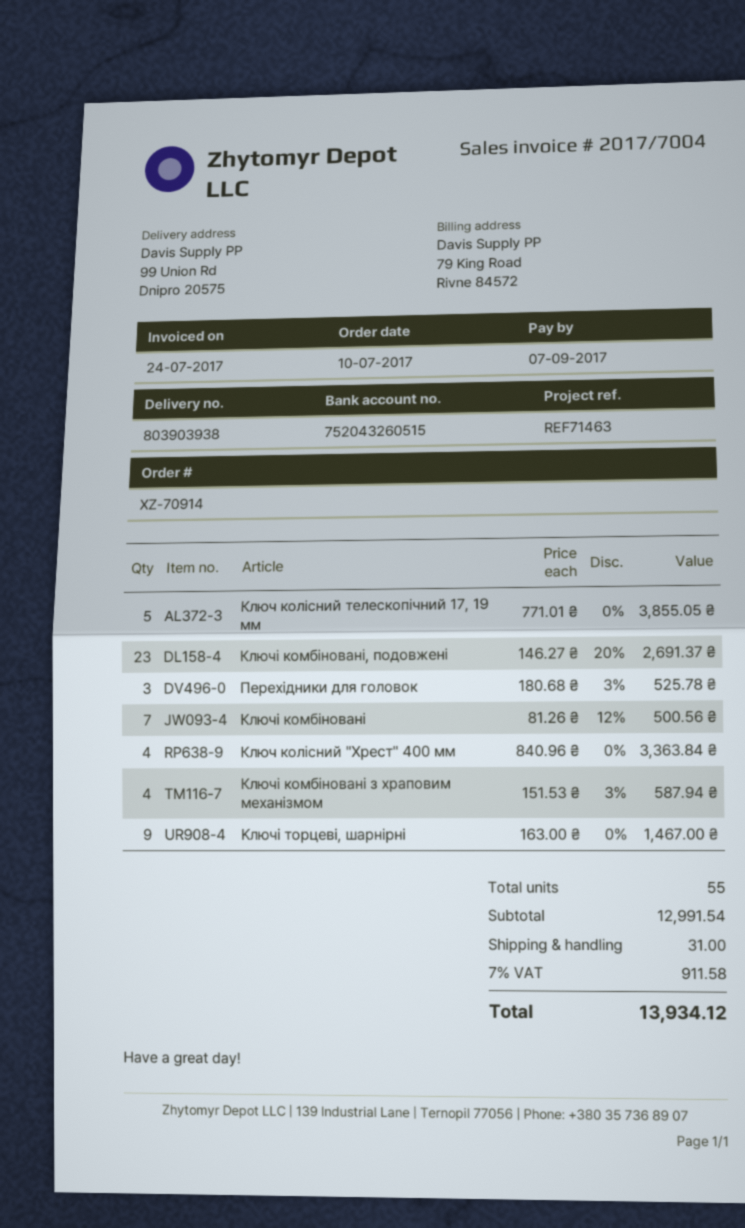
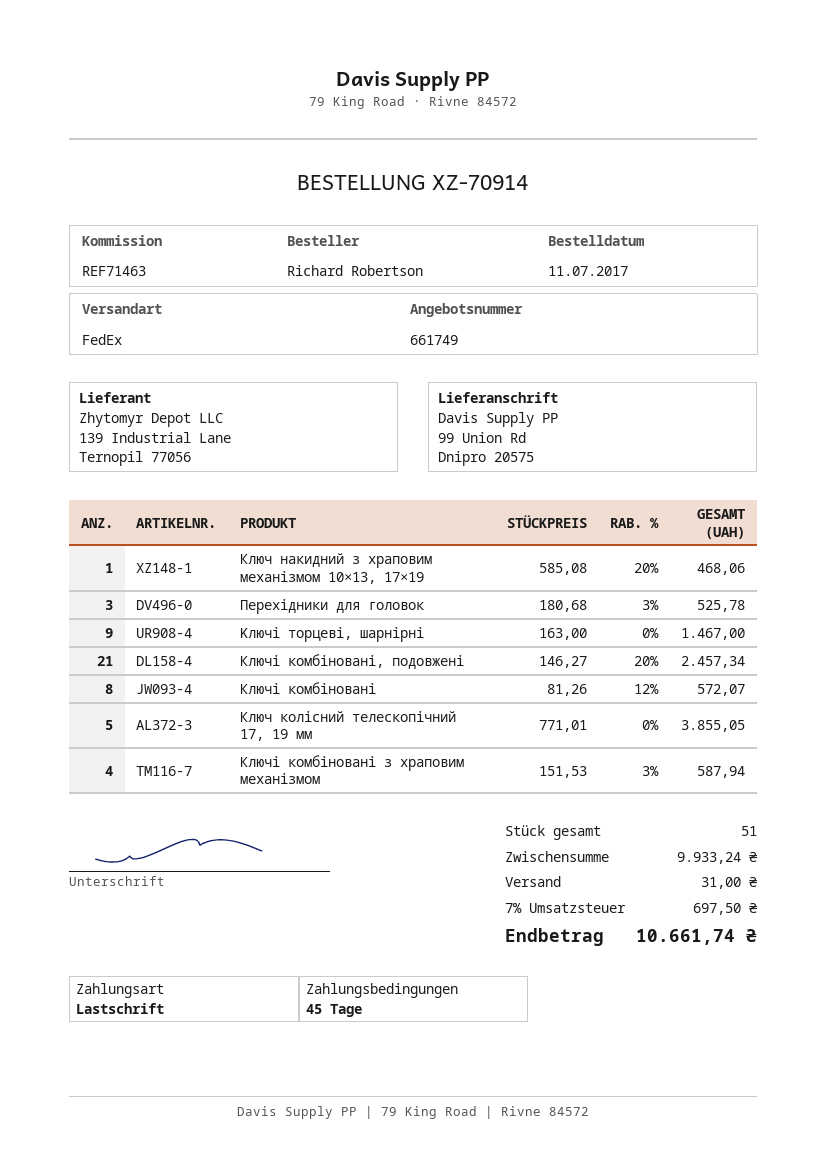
order date: 2017-07-10 -> 2017-07-11
Ключі комбіновані, подовжені: 23 x 146.27 - 20% = 2691.37 -> 21 x 146.27 - 20% = 2457.34
Ключі комбіновані: 7 x 81.26 - 12% = 500.56 -> 8 x 81.26 - 12% = 572.07
Ключ колісний "Хрест" 400 мм: 4 x 840.96 = 3363.84 -> none
Ключ накидний з храповим механізмом 10×13, 17×19: none -> 1 x 585.08 - 20% = 468.06
total quantity: 55 -> 51
subtotal: 12991.54 -> 9933.24
tax: 7% = 911.58 -> 7% = 697.50
total: 13934.12 -> 10661.74

